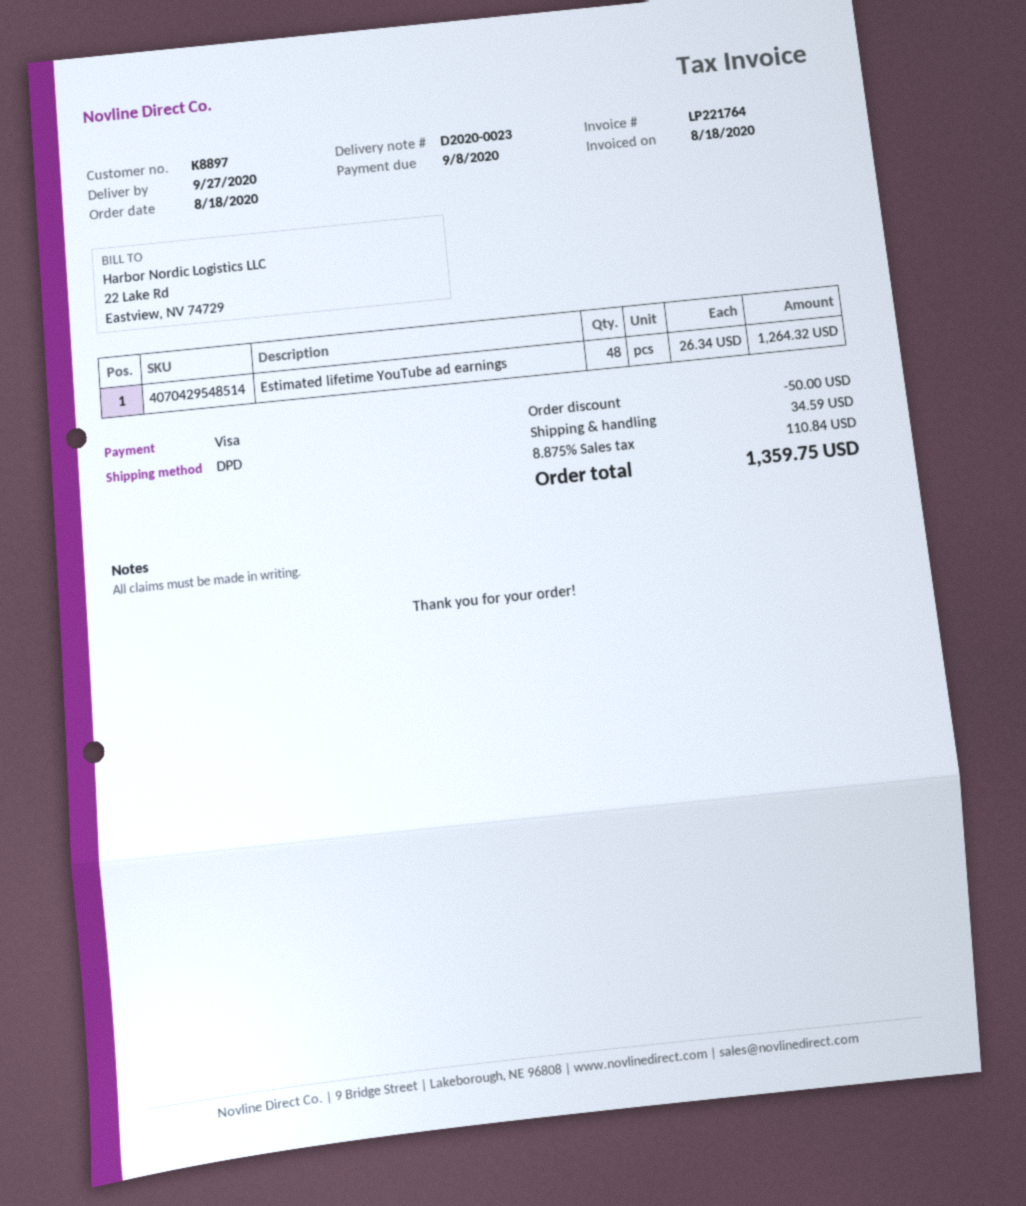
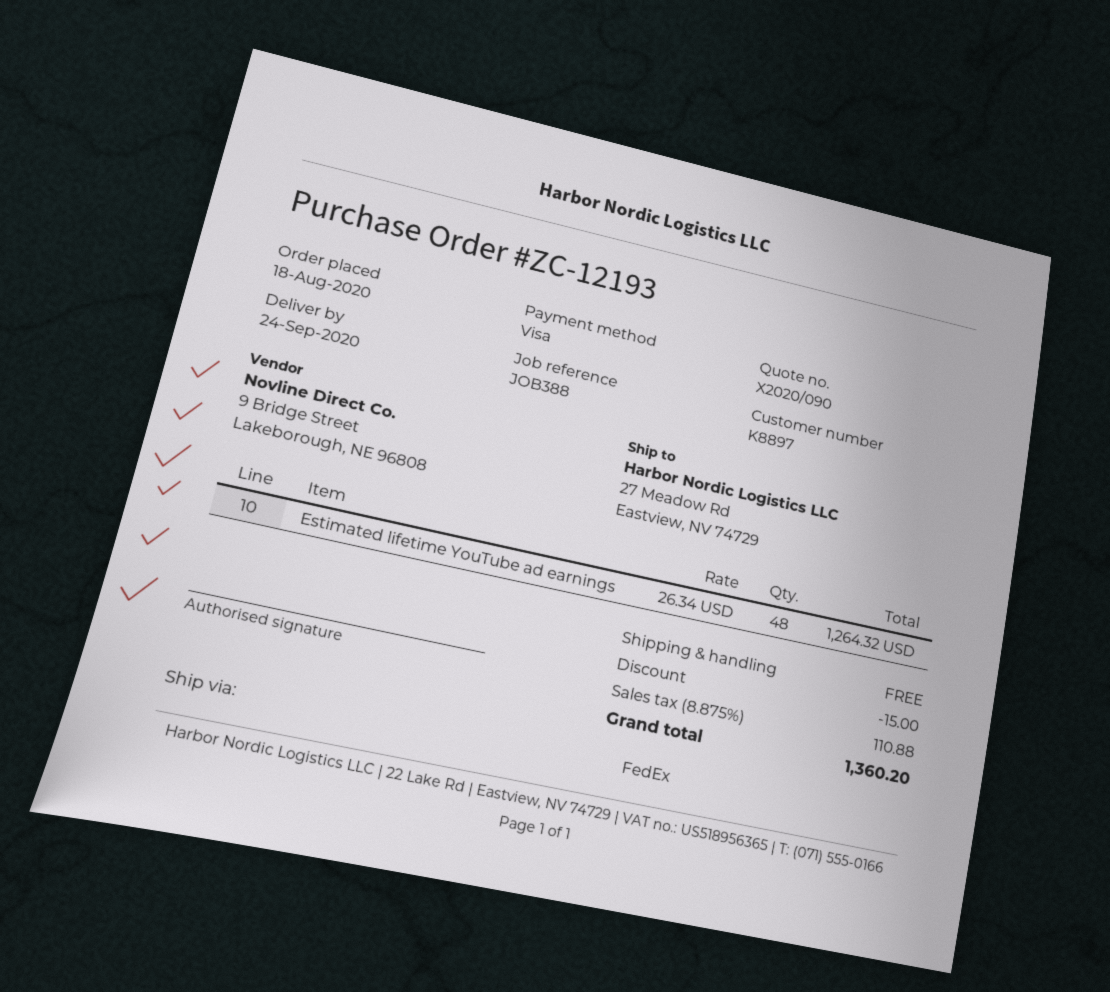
delivery date: 2020-09-27 -> 2020-09-24
shipping method: DPD -> FedEx
discount: 50.00 -> 15.00
shipping: 34.59 -> 0.00
tax: 8.875% = 110.84 -> 8.875% = 110.88
total: 1359.75 -> 1360.20

